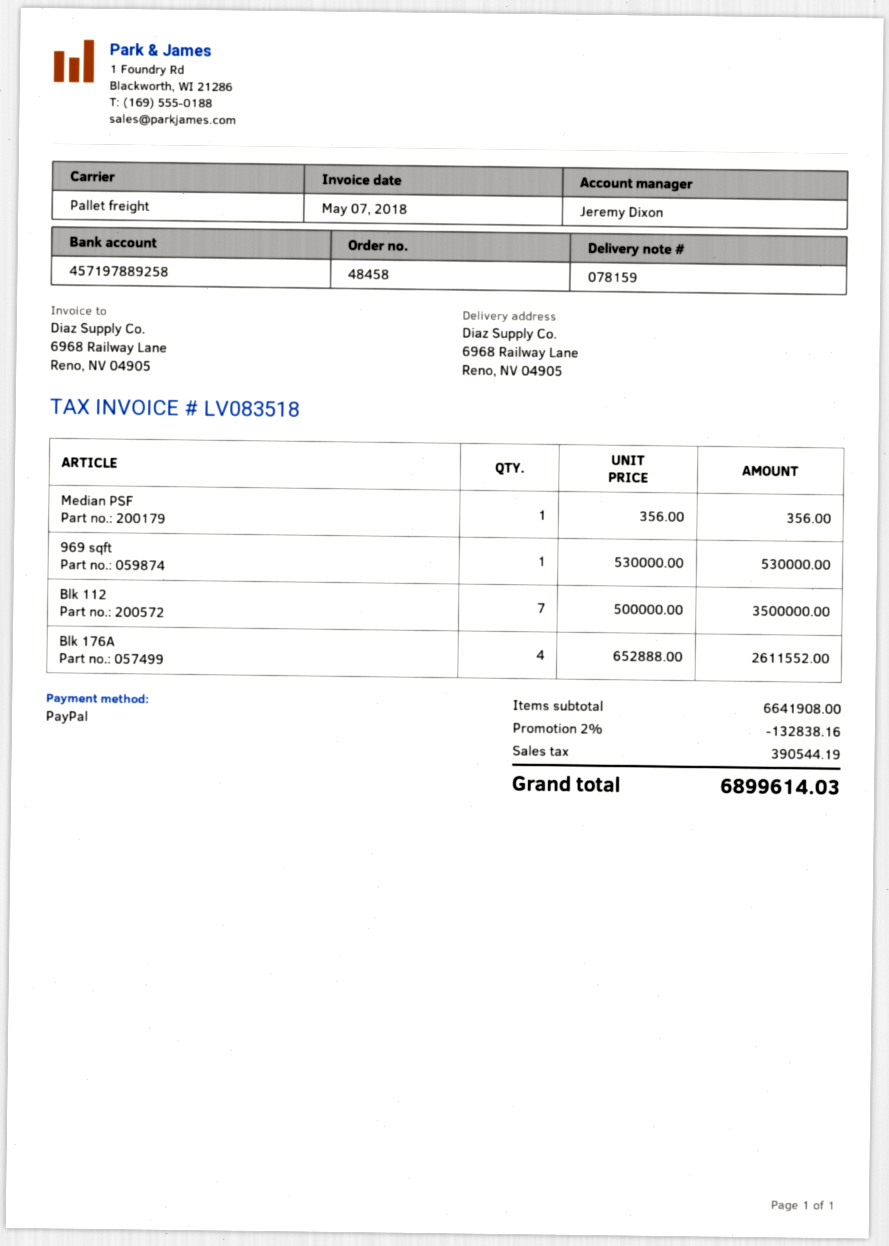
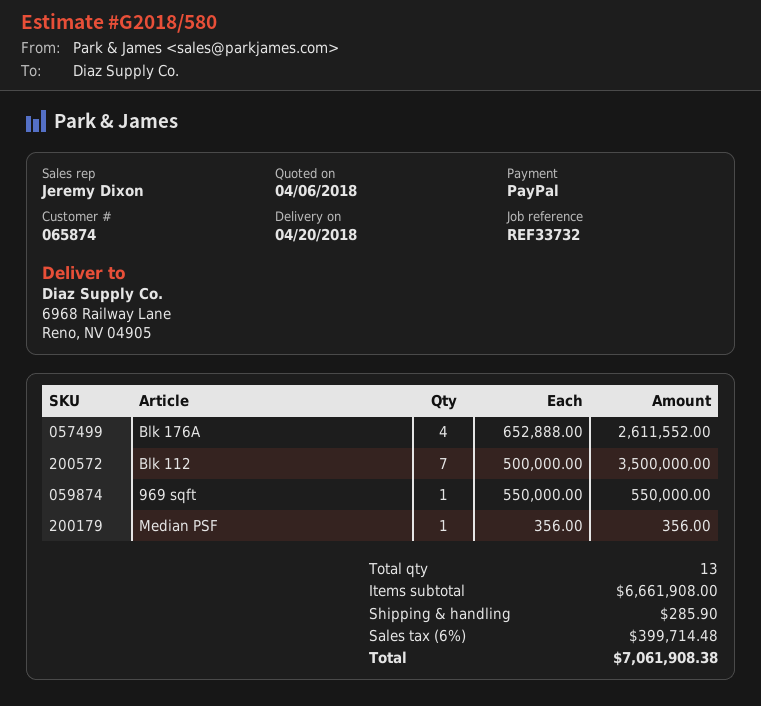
969 sqft: 1 x 530000.00 = 530000.00 -> 1 x 550000.00 = 550000.00
subtotal: 6641908.00 -> 6661908.00
discount: 2% = 132838.16 -> none
shipping: none -> 285.90
tax: 390544.19 -> 399714.48
total: 6899614.03 -> 7061908.38

